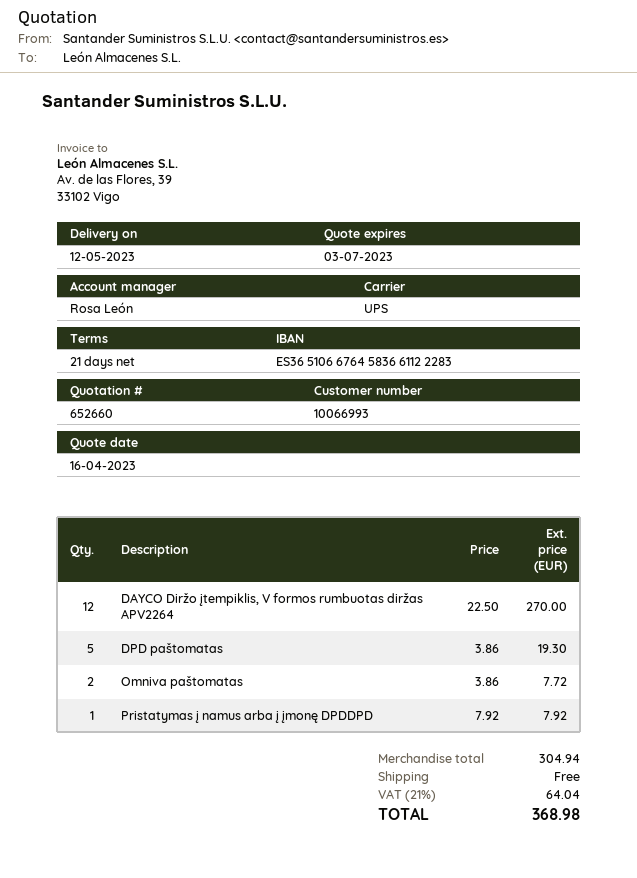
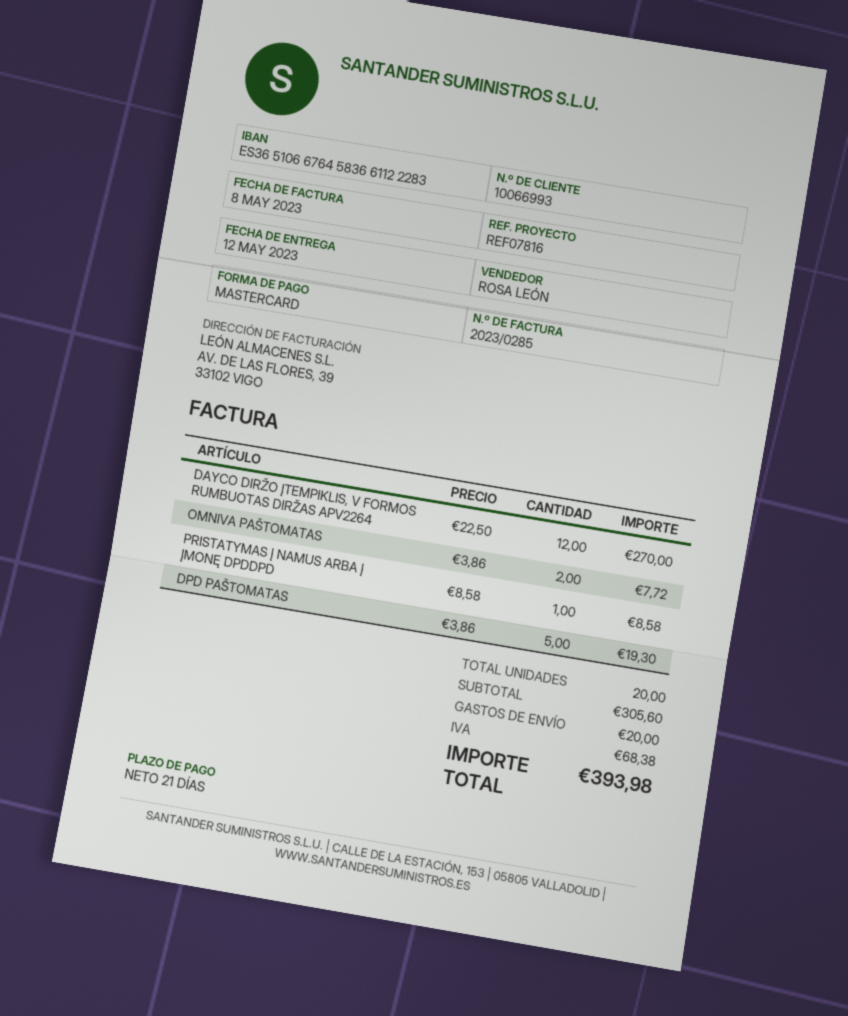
Pristatymas į namus arba į įmonę DPDDPD: 1 x 7.92 = 7.92 -> 1 x 8.58 = 8.58
subtotal: 304.94 -> 305.60
shipping: 0.00 -> 20.00
tax: 64.04 -> 68.38
total: 368.98 -> 393.98

